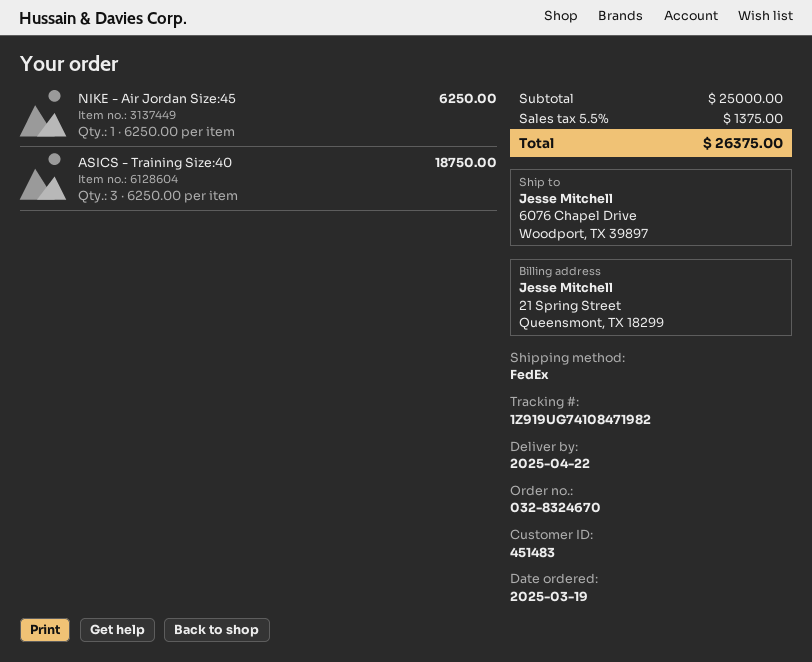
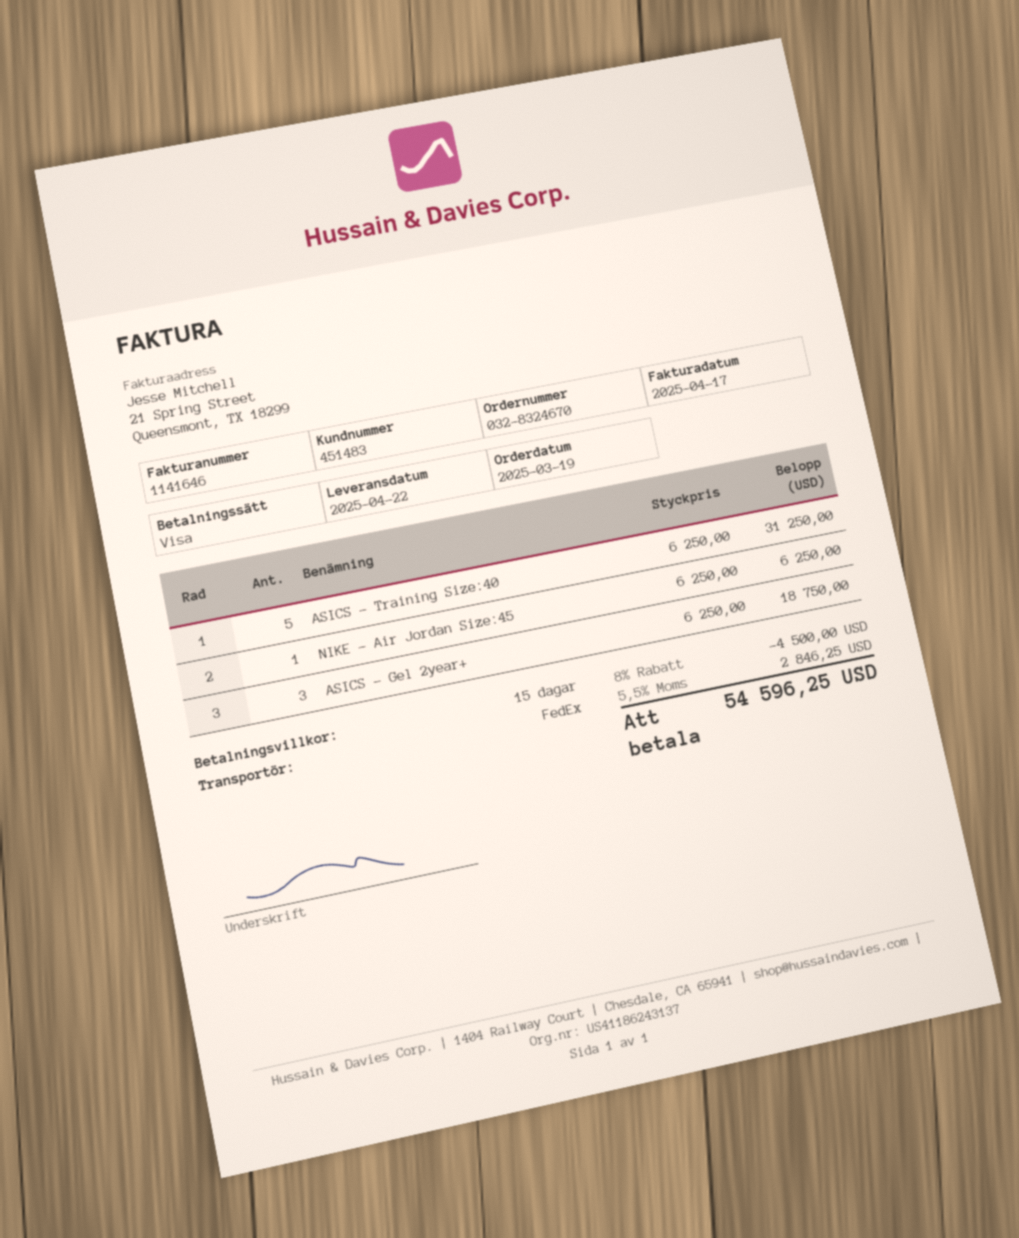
ASICS - Training Size:40: 3 x 6250.00 = 18750.00 -> 5 x 6250.00 = 31250.00
ASICS - Gel 2year+: none -> 3 x 6250.00 = 18750.00
discount: none -> 8% = 4500.00
tax: 5.5% = 1375.00 -> 5.5% = 2846.25
total: 26375.00 -> 54596.25

